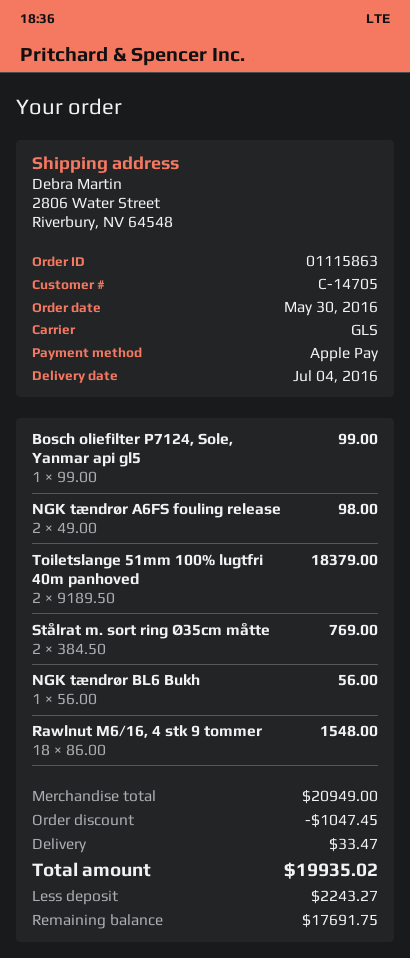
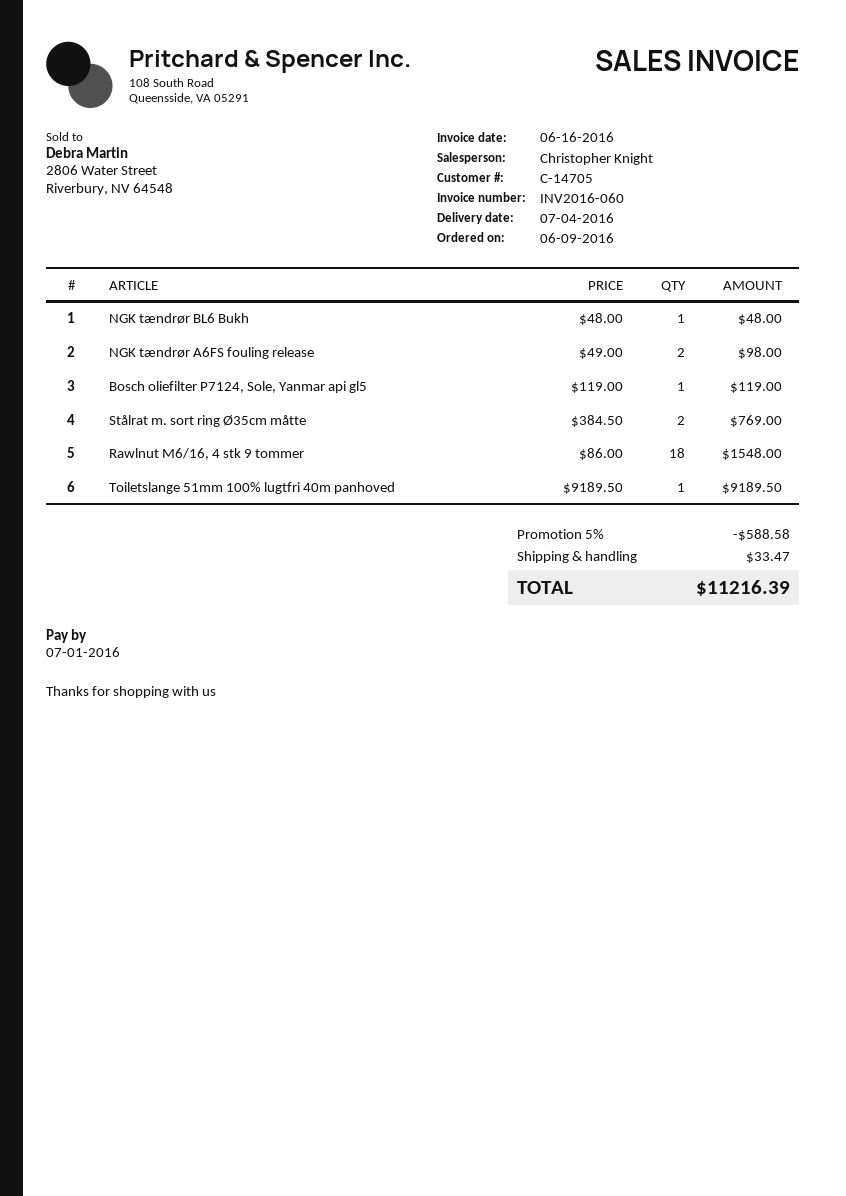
order date: 2016-05-30 -> 2016-06-09
Bosch oliefilter P7124, Sole, Yanmar api gl5: 1 x 99.00 = 99.00 -> 1 x 119.00 = 119.00
Toiletslange 51mm 100% lugtfri 40m panhoved: 2 x 9189.50 = 18379.00 -> 1 x 9189.50 = 9189.50
NGK tændrør BL6 Bukh: 1 x 56.00 = 56.00 -> 1 x 48.00 = 48.00
discount: 1047.45 -> 588.58
total: 19935.02 -> 11216.39

